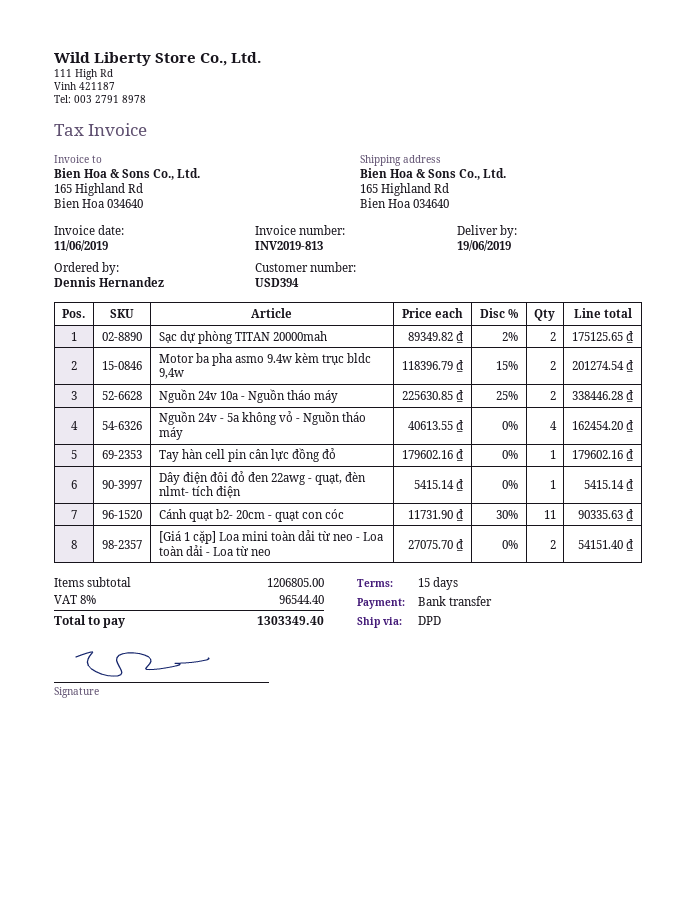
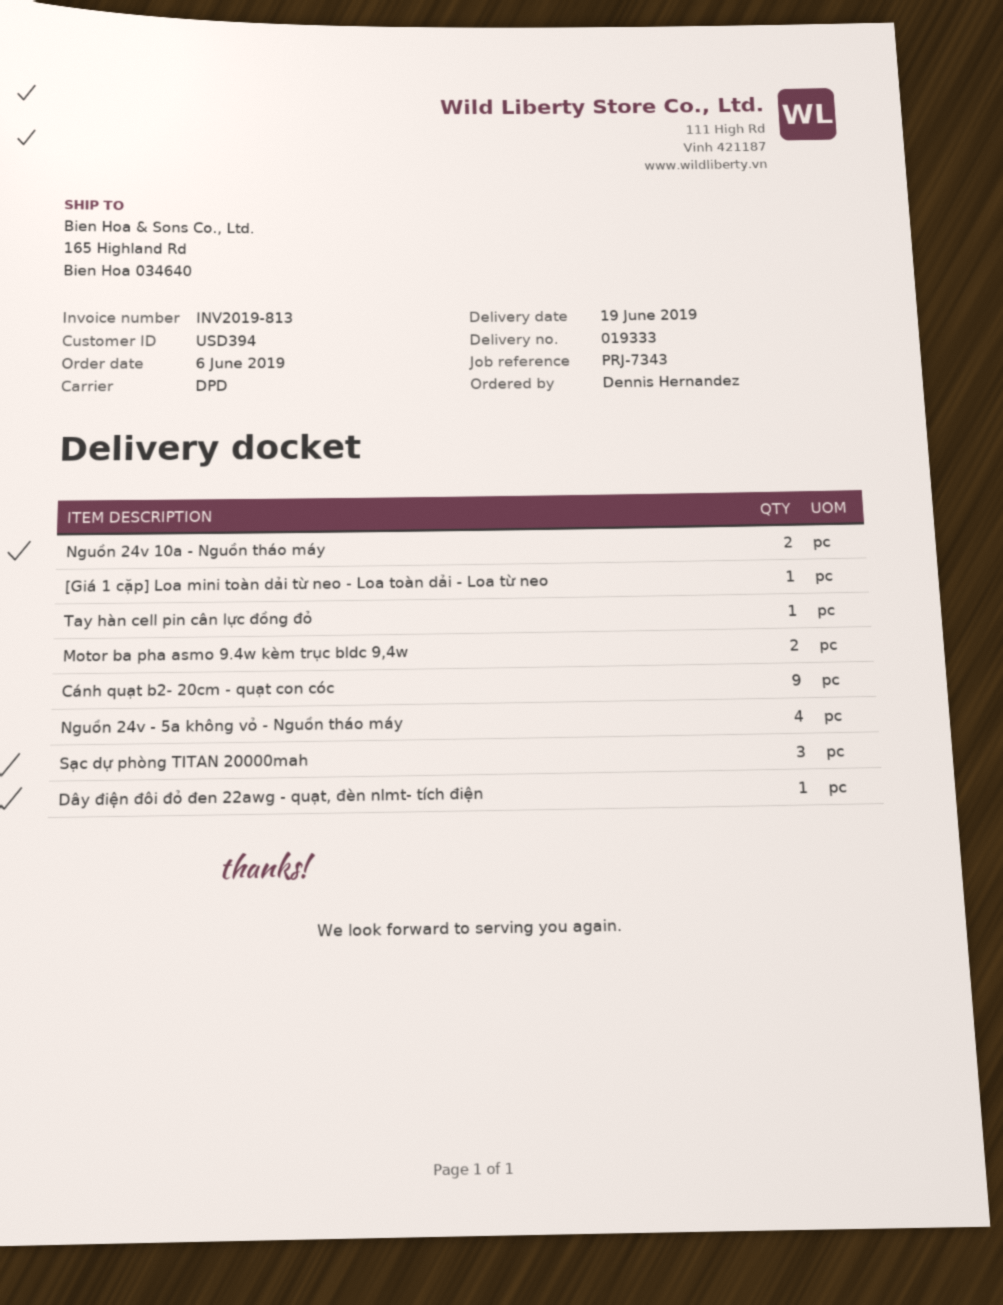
Sạc dự phòng TITAN 20000mah: 2 -> 3
Cánh quạt b2- 20cm - quạt con cóc: 11 -> 9
[Giá 1 cặp] Loa mini toàn dải từ neo - Loa toàn dải - Loa từ neo: 2 -> 1

